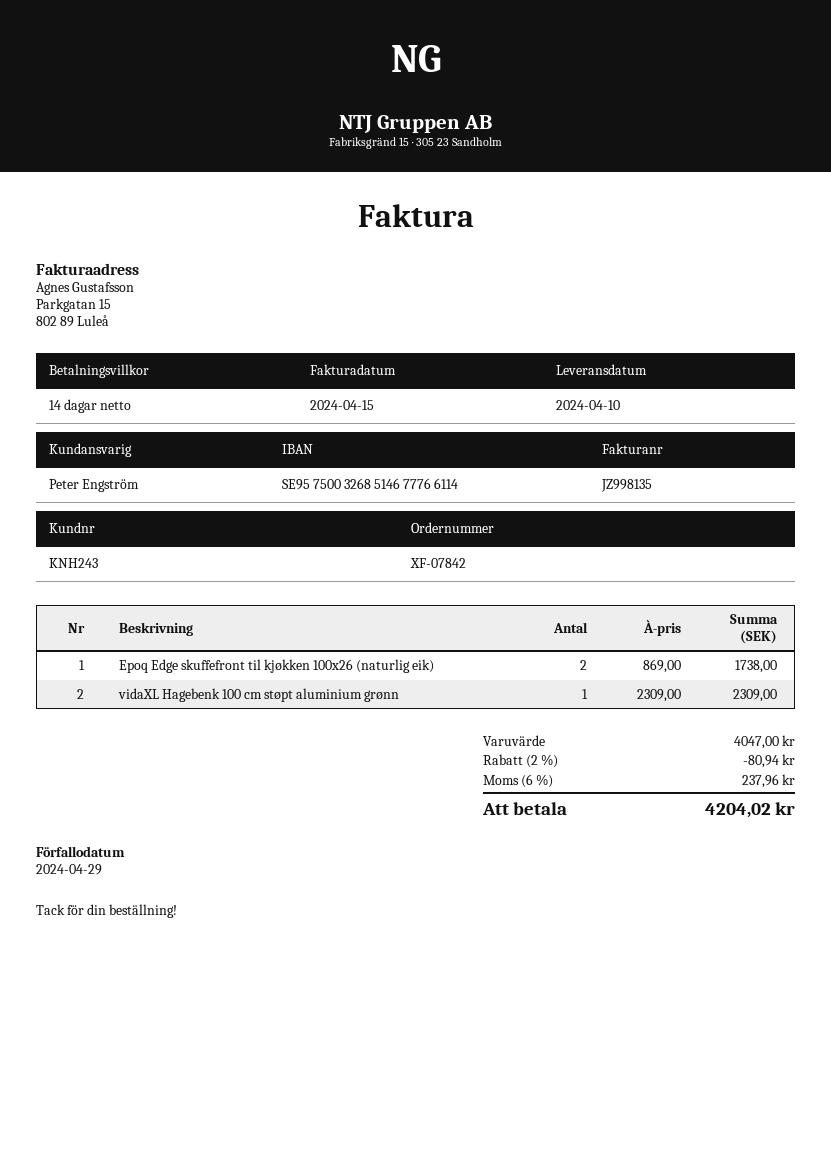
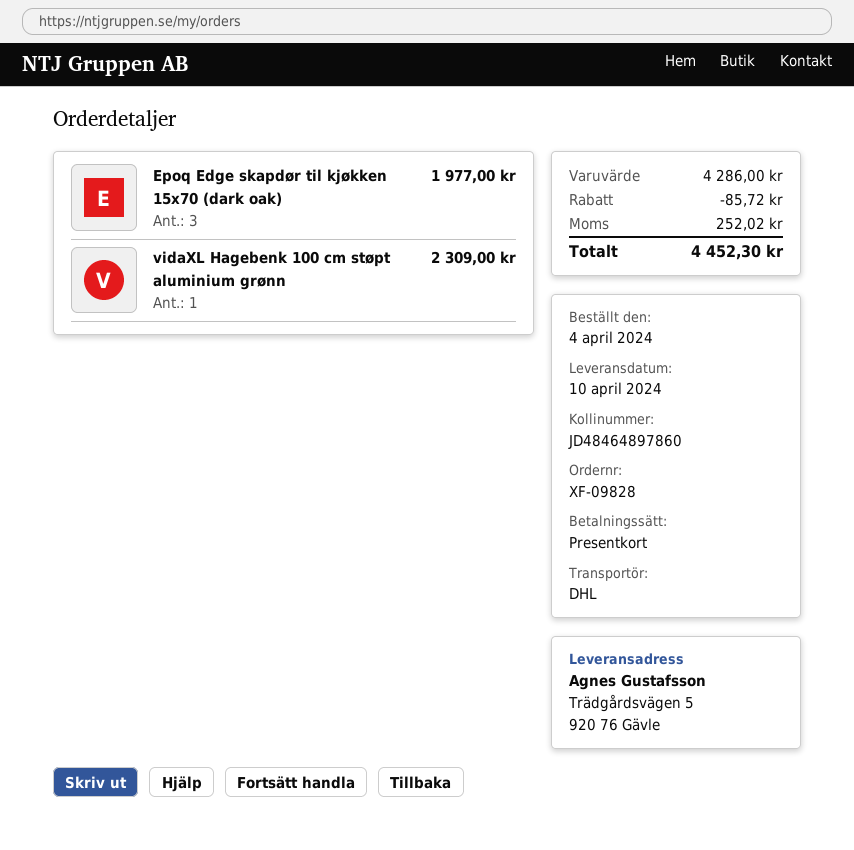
order number: XF-07842 -> XF-09828
Epoq Edge skuffefront til kjøkken 100x26 (naturlig eik): 2 for 1738.00 -> none
Epoq Edge skapdør til kjøkken 15x70 (dark oak): none -> 3 for 1977.00
subtotal: 4047.00 -> 4286.00
discount: 80.94 -> 85.72
tax: 237.96 -> 252.02
total: 4204.02 -> 4452.30

